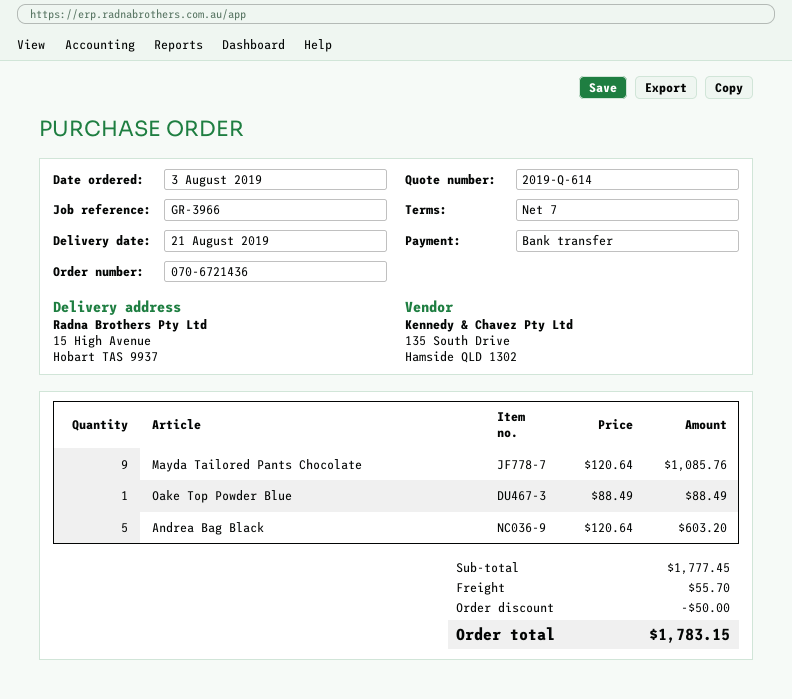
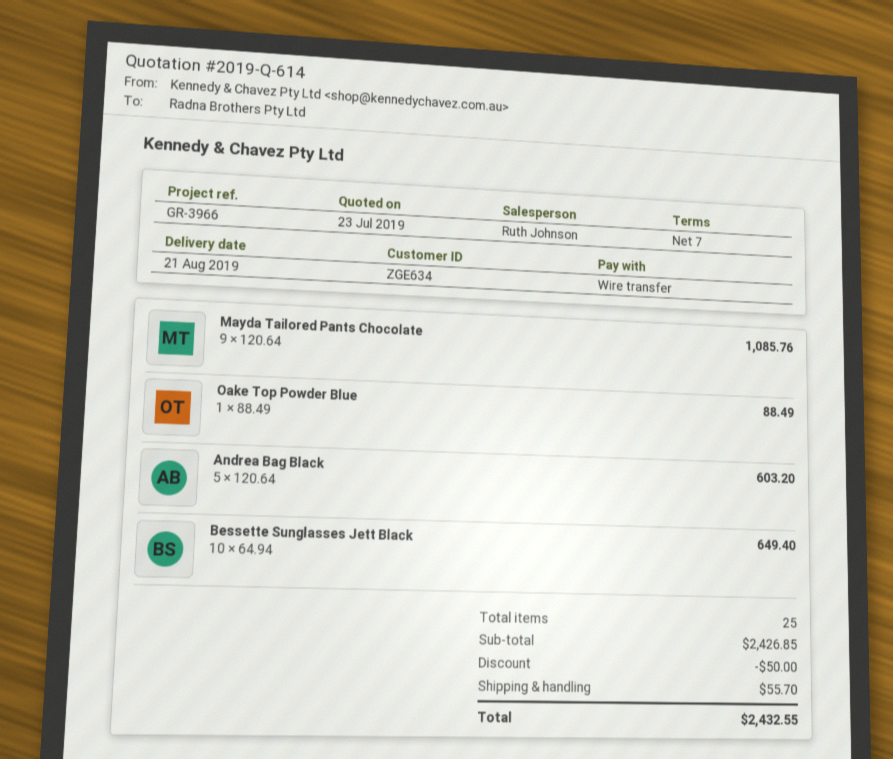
Bessette Sunglasses Jett Black: none -> 10 x 64.94 = 649.40
subtotal: 1777.45 -> 2426.85
total: 1783.15 -> 2432.55

